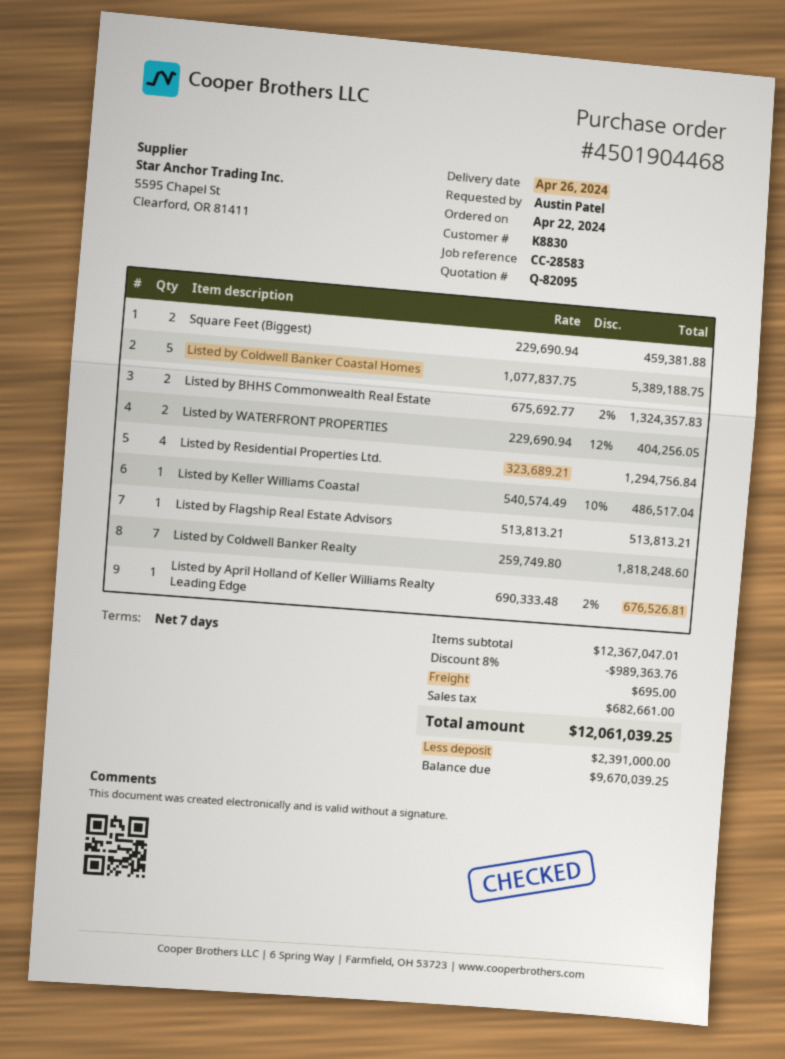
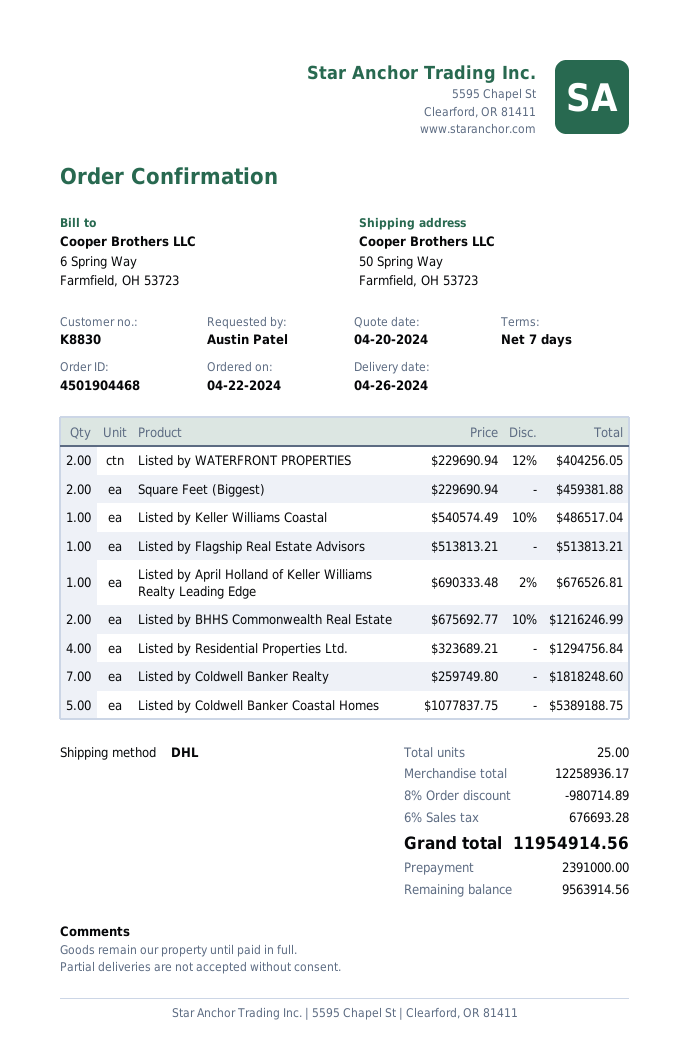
Listed by BHHS Commonwealth Real Estate: 2 x 675692.77 - 2% = 1324357.83 -> 2 x 675692.77 - 10% = 1216246.99
subtotal: 12367047.01 -> 12258936.17
discount: 8% = 989363.76 -> 8% = 980714.89
shipping: 695.00 -> none
tax: 682661.00 -> 676693.28
total: 12061039.25 -> 11954914.56
balance: 9670039.25 -> 9563914.56

